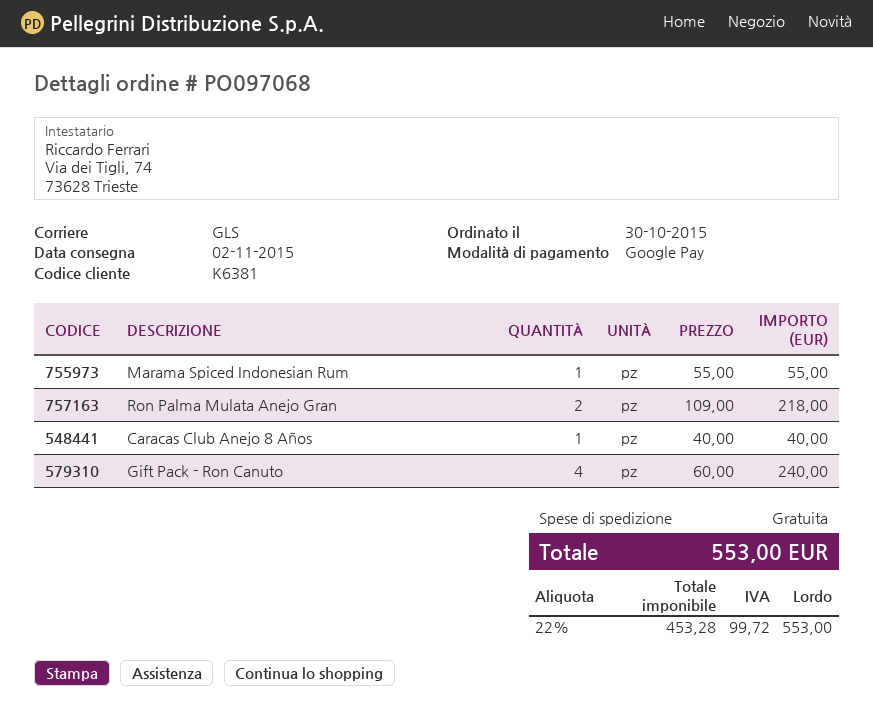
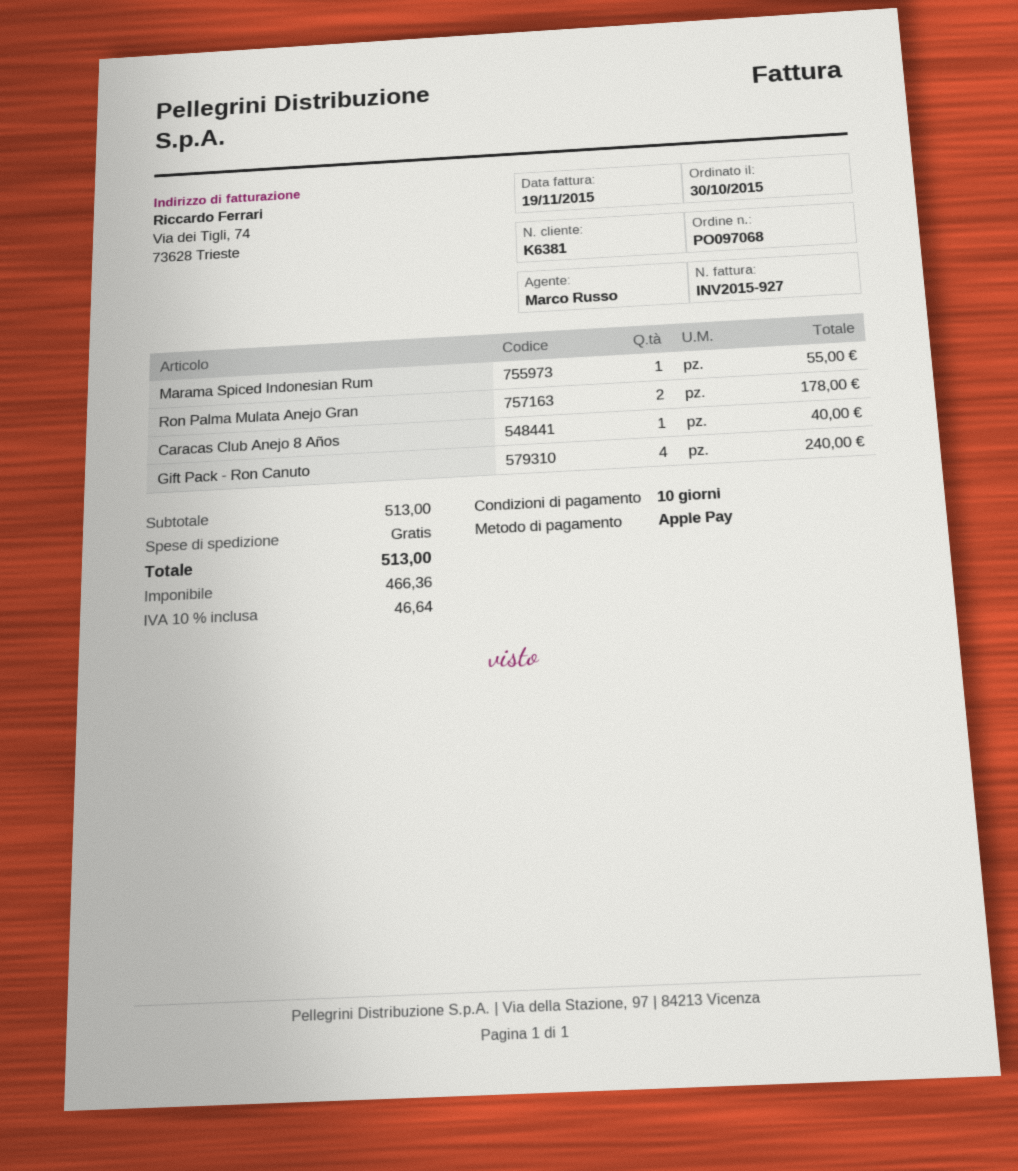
payment method: Google Pay -> Apple Pay
Ron Palma Mulata Anejo Gran: 2 for 218.00 -> 2 for 178.00
net: 453.28 -> 466.36
tax: 22% = 99.72 -> 10% = 46.64
total: 553.00 -> 513.00

